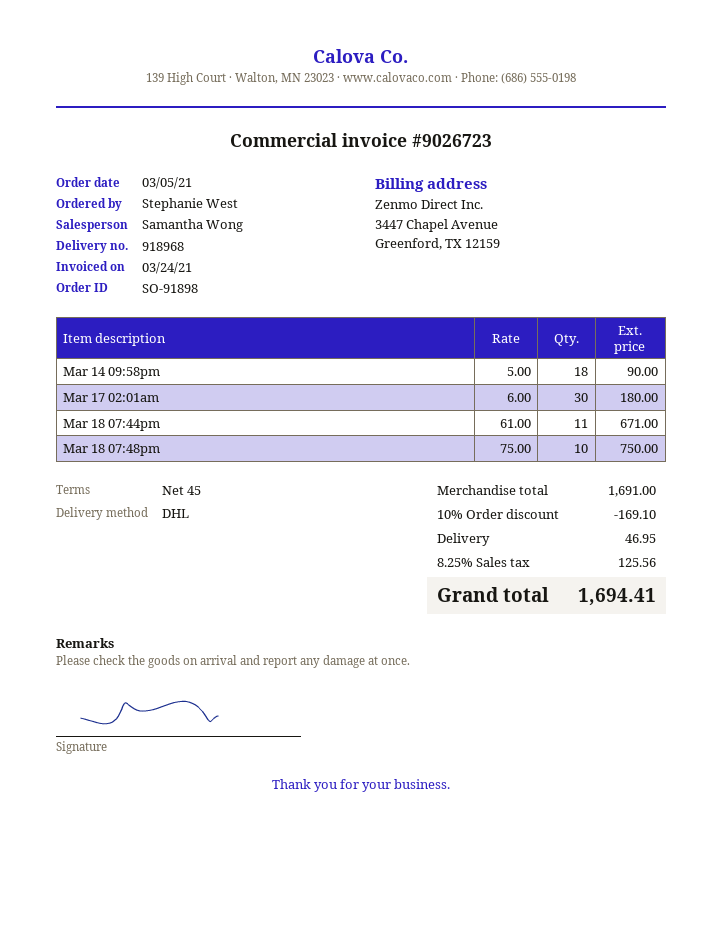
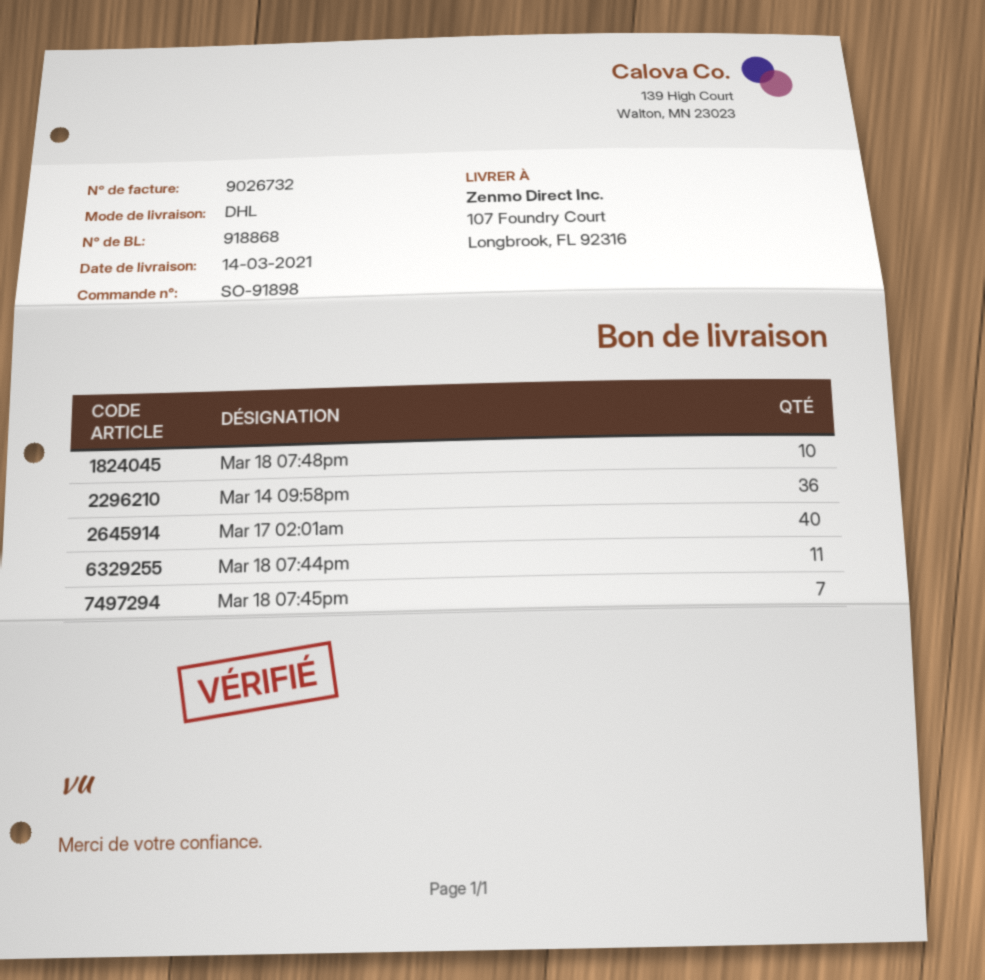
delivery note number: 918968 -> 918868
invoice number: 9026723 -> 9026732
Mar 14 09:58pm: 18 -> 36
Mar 17 02:01am: 30 -> 40
Mar 18 07:45pm: none -> 7

